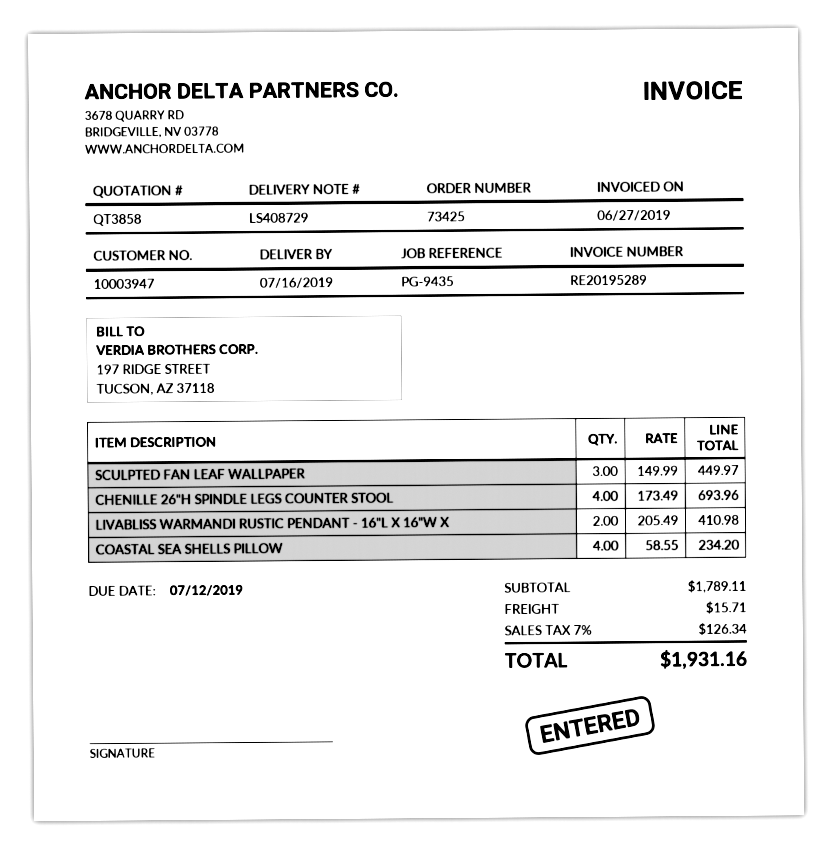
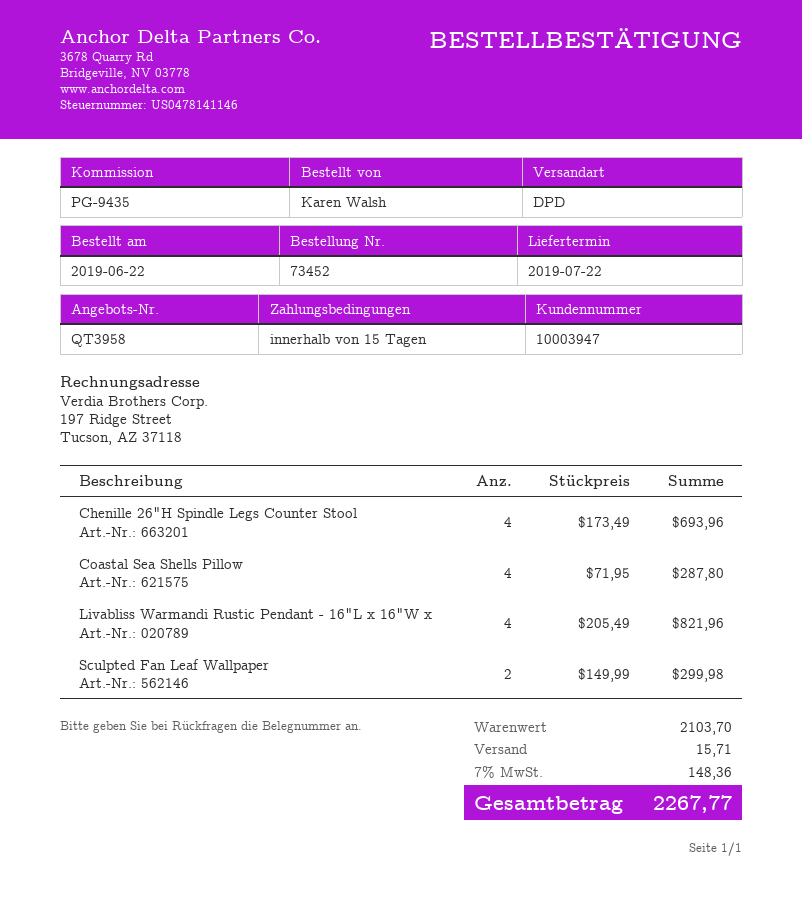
quote number: QT3858 -> QT3958
order number: 73425 -> 73452
delivery date: 2019-07-16 -> 2019-07-22
SCULPTED FAN LEAF WALLPAPER: 3 x 149.99 = 449.97 -> 2 x 149.99 = 299.98
LIVABLISS WARMANDI RUSTIC PENDANT - 16"L X 16"W X: 2 x 205.49 = 410.98 -> 4 x 205.49 = 821.96
COASTAL SEA SHELLS PILLOW: 4 x 58.55 = 234.20 -> 4 x 71.95 = 287.80
subtotal: 1789.11 -> 2103.70
tax: 7% = 126.34 -> 7% = 148.36
total: 1931.16 -> 2267.77

